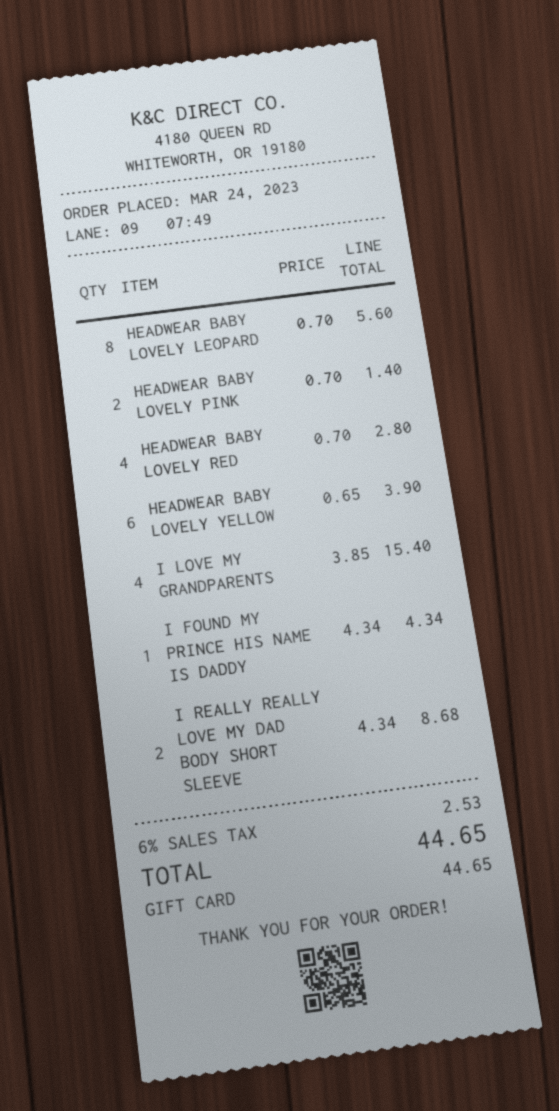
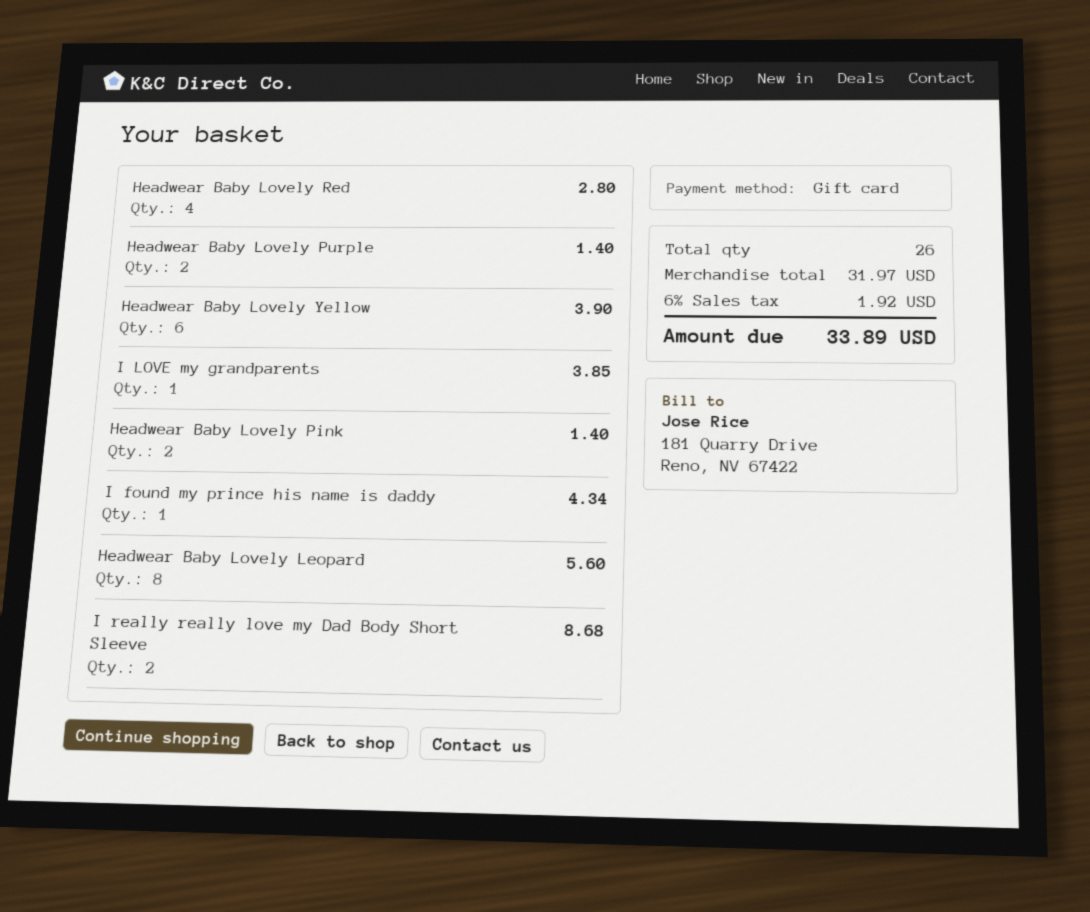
I LOVE MY GRANDPARENTS: 4 for 15.40 -> 1 for 3.85
Headwear Baby Lovely Purple: none -> 2 for 1.40
tax: 6% = 2.53 -> 6% = 1.92
total: 44.65 -> 33.89

